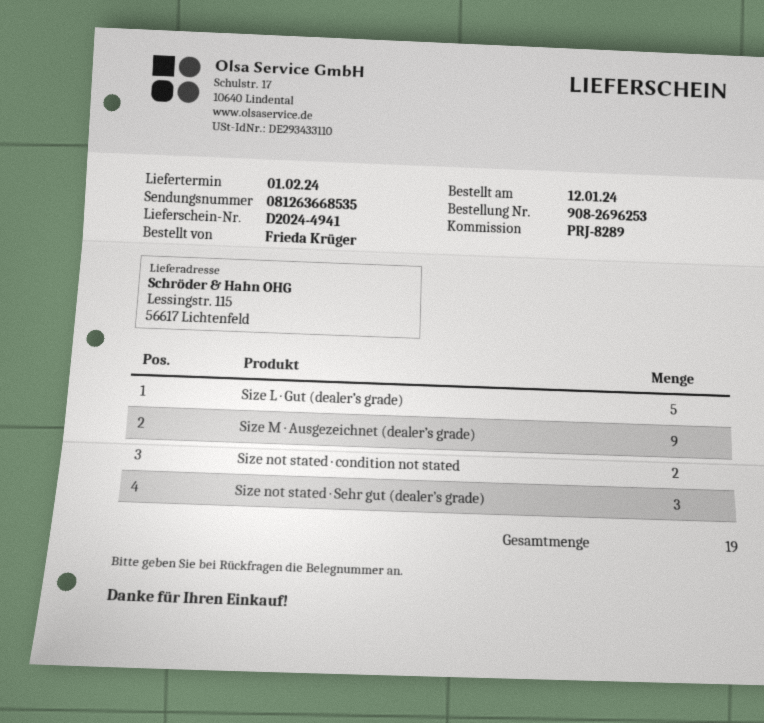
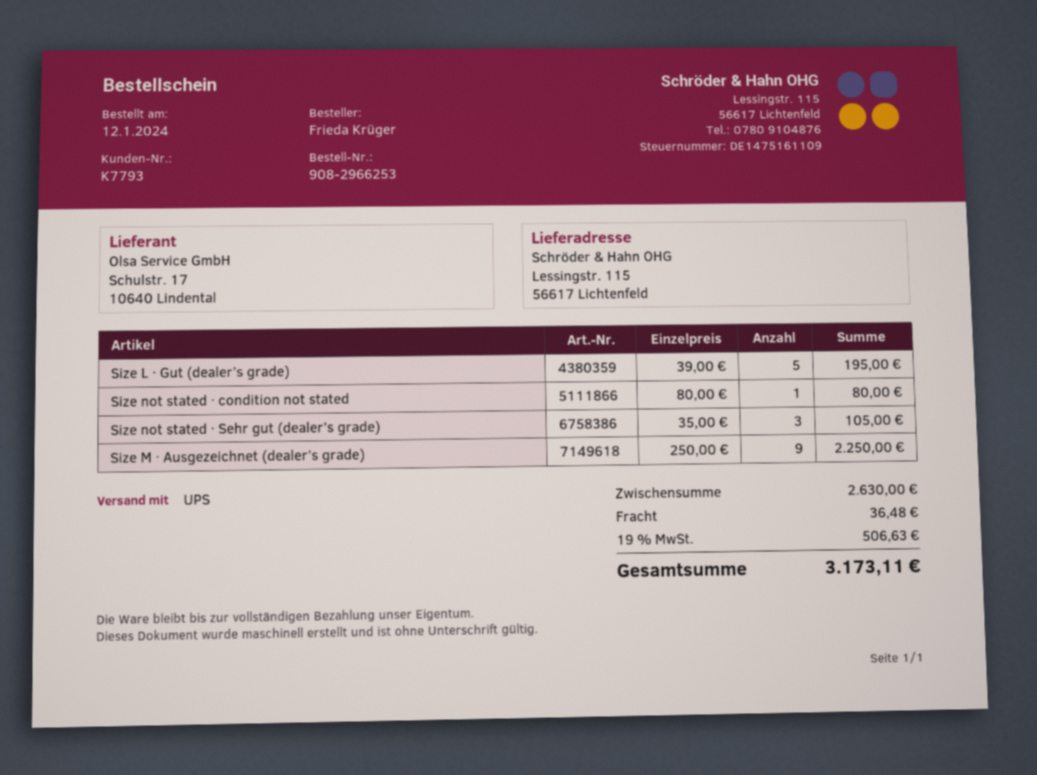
order number: 908-2696253 -> 908-2966253
Size not stated · condition not stated: 2 -> 1

